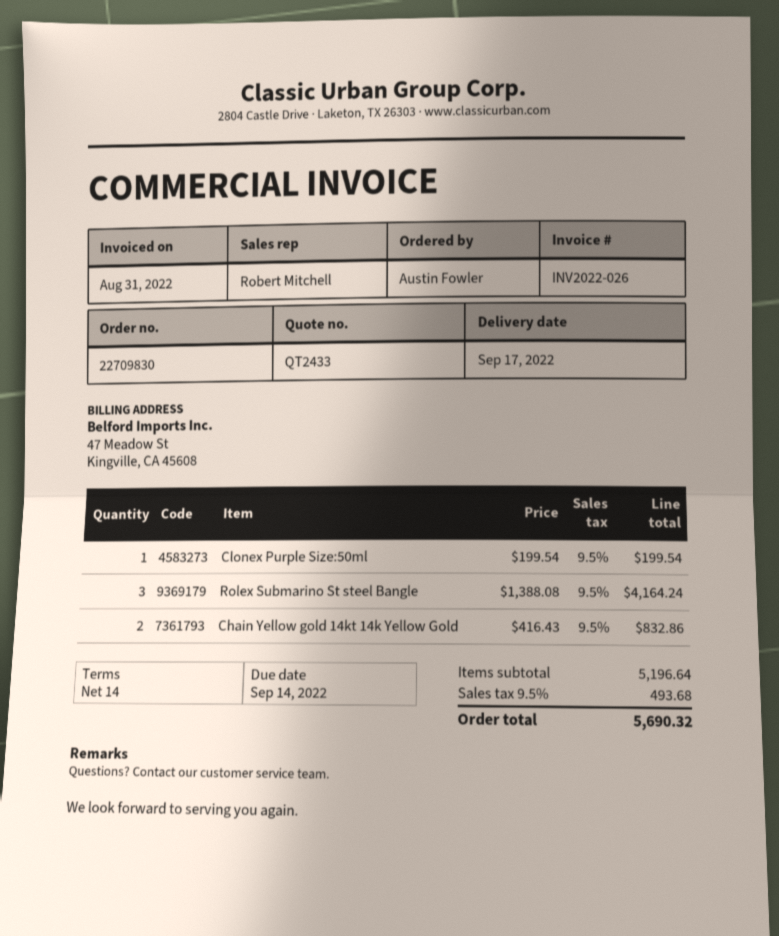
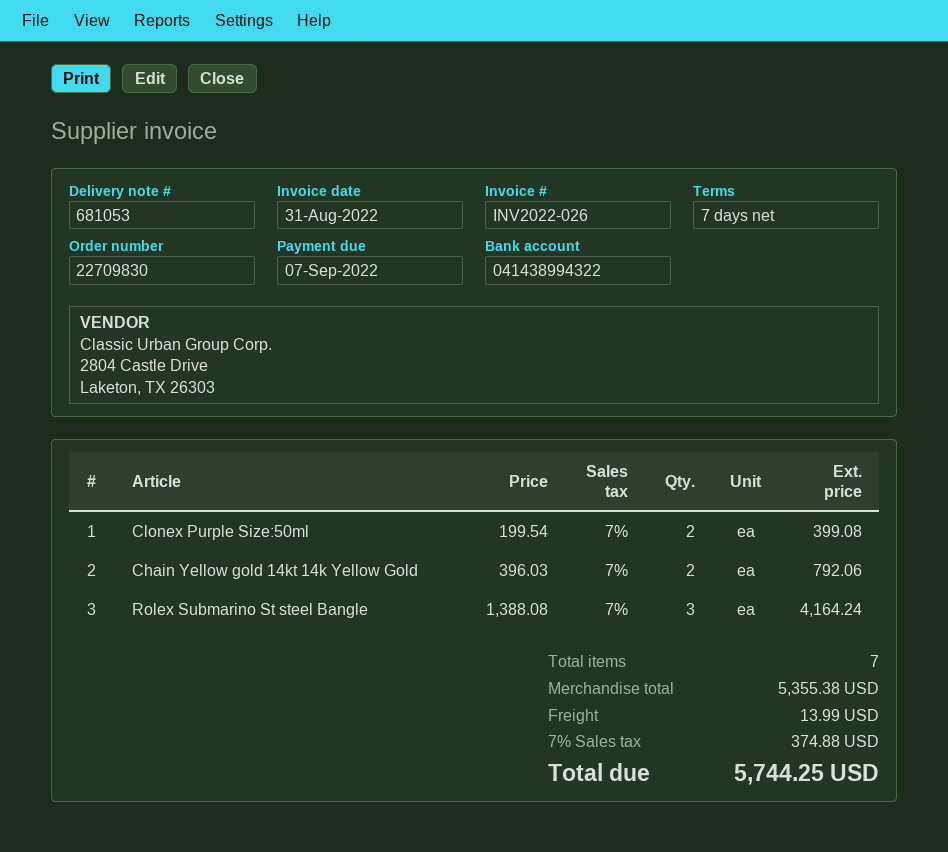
payment terms: 14 days -> 7 days
due date: 2022-09-14 -> 2022-09-07
Clonex Purple Size:50ml: 1 x 199.54 = 199.54 -> 2 x 199.54 = 399.08
Chain Yellow gold 14kt 14k Yellow Gold: 2 x 416.43 = 832.86 -> 2 x 396.03 = 792.06
subtotal: 5196.64 -> 5355.38
shipping: none -> 13.99
tax: 9.5% = 493.68 -> 7% = 374.88
total: 5690.32 -> 5744.25

